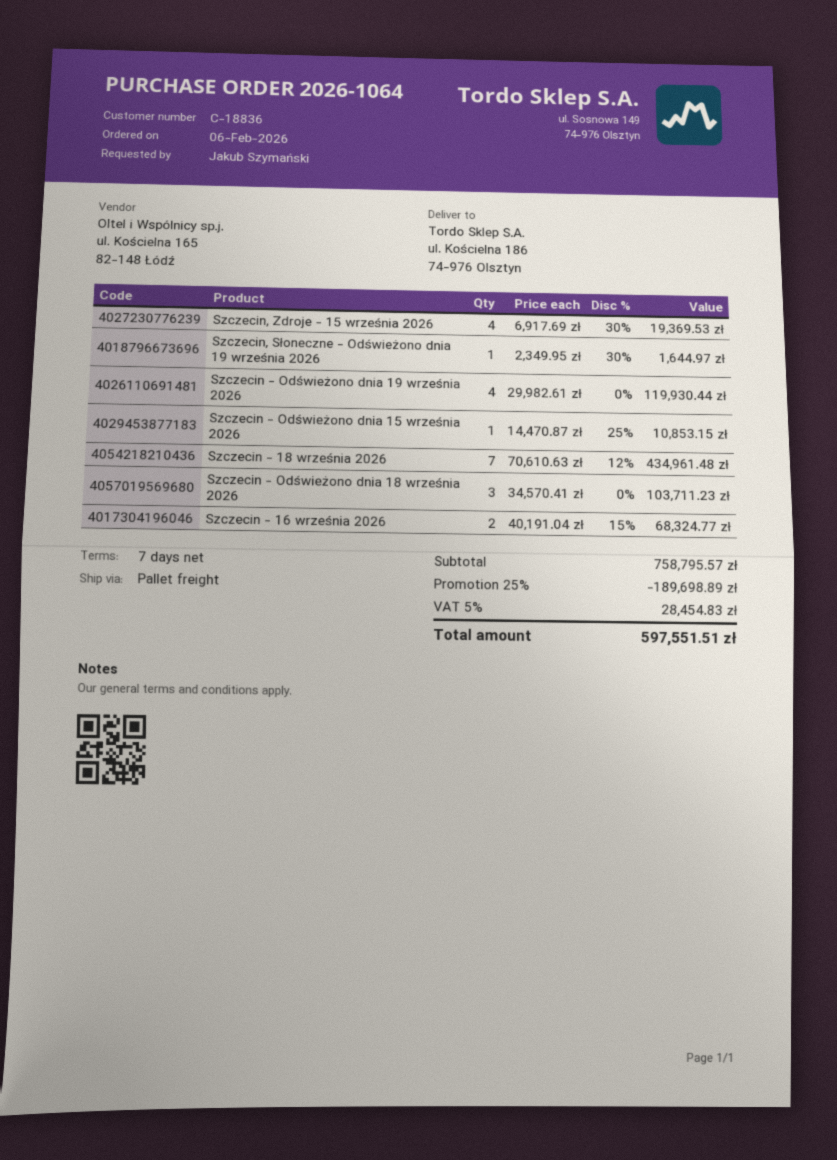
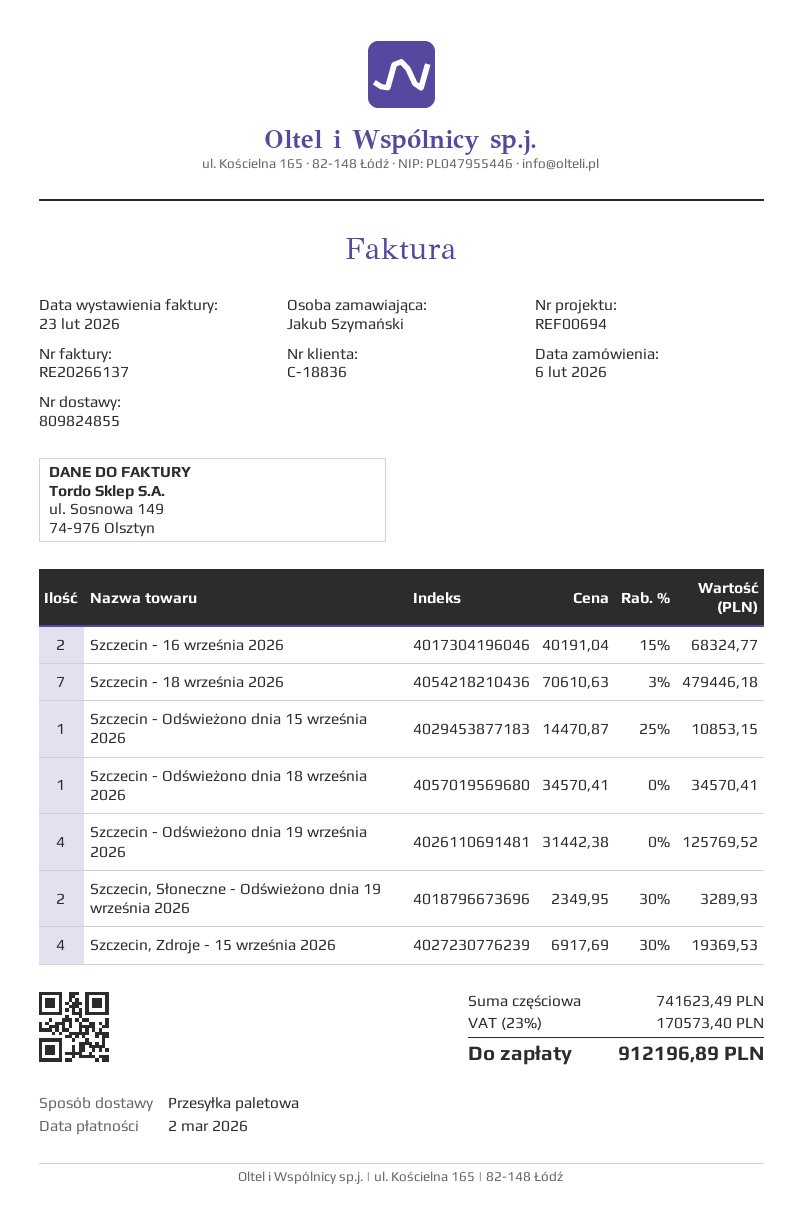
Szczecin, Słoneczne - Odświeżono dnia 19 września 2026: 1 x 2349.95 - 30% = 1644.97 -> 2 x 2349.95 - 30% = 3289.93
Szczecin - Odświeżono dnia 19 września 2026: 4 x 29982.61 = 119930.44 -> 4 x 31442.38 = 125769.52
Szczecin - 18 września 2026: 7 x 70610.63 - 12% = 434961.48 -> 7 x 70610.63 - 3% = 479446.18
Szczecin - Odświeżono dnia 18 września 2026: 3 x 34570.41 = 103711.23 -> 1 x 34570.41 = 34570.41
subtotal: 758795.57 -> 741623.49
discount: 25% = 189698.89 -> none
tax: 5% = 28454.83 -> 23% = 170573.40
total: 597551.51 -> 912196.89

